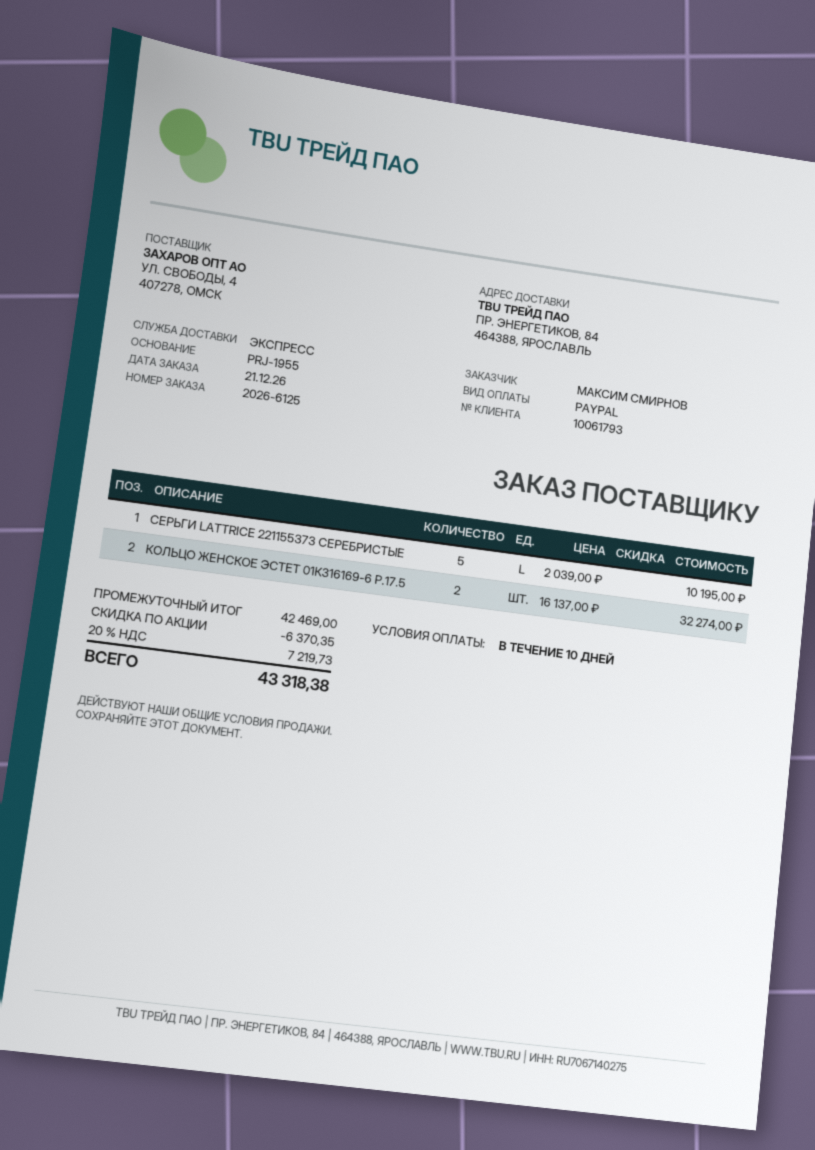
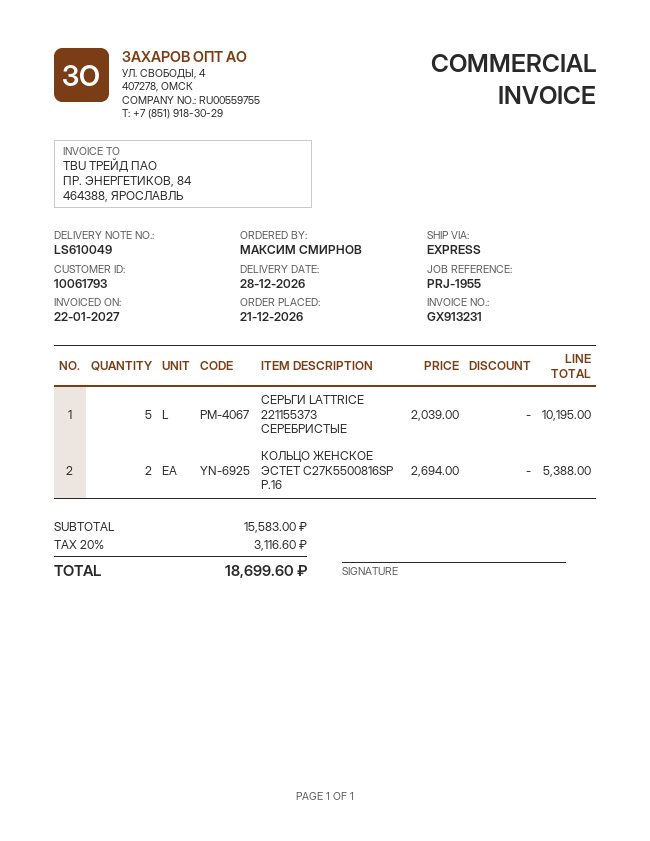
КОЛЬЦО ЖЕНСКОЕ ЭСТЕТ 01К316169-6 Р.17.5: 2 x 16137.00 = 32274.00 -> none
КОЛЬЦО ЖЕНСКОЕ ЭСТЕТ С27К5500816SP Р.16: none -> 2 x 2694.00 = 5388.00
subtotal: 42469.00 -> 15583.00
discount: 6370.35 -> none
tax: 20% = 7219.73 -> 20% = 3116.60
total: 43318.38 -> 18699.60

